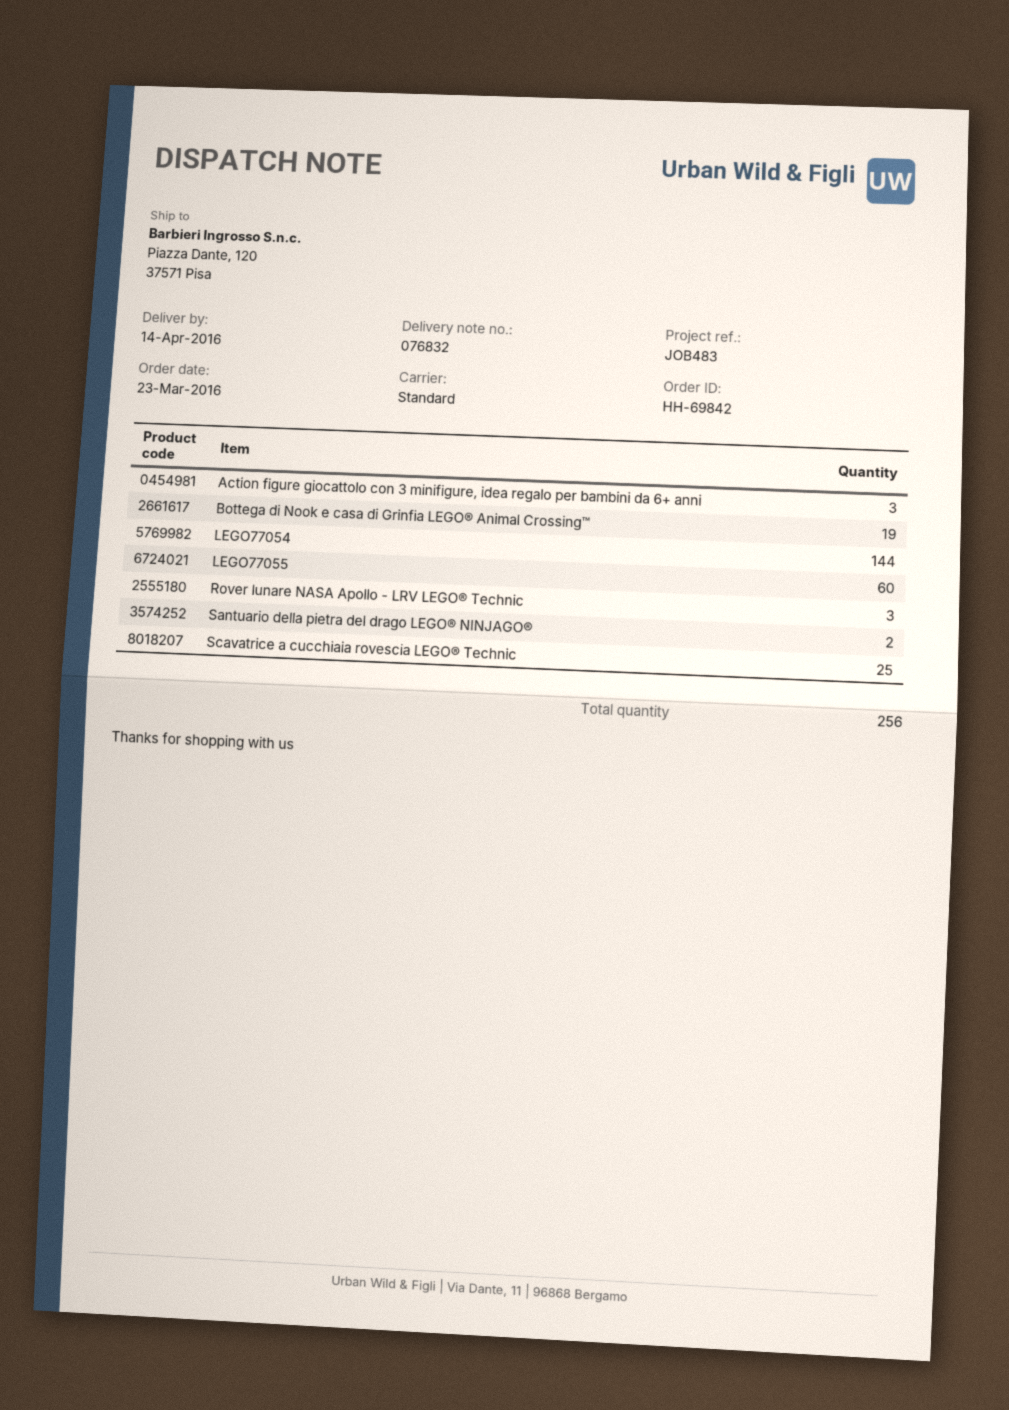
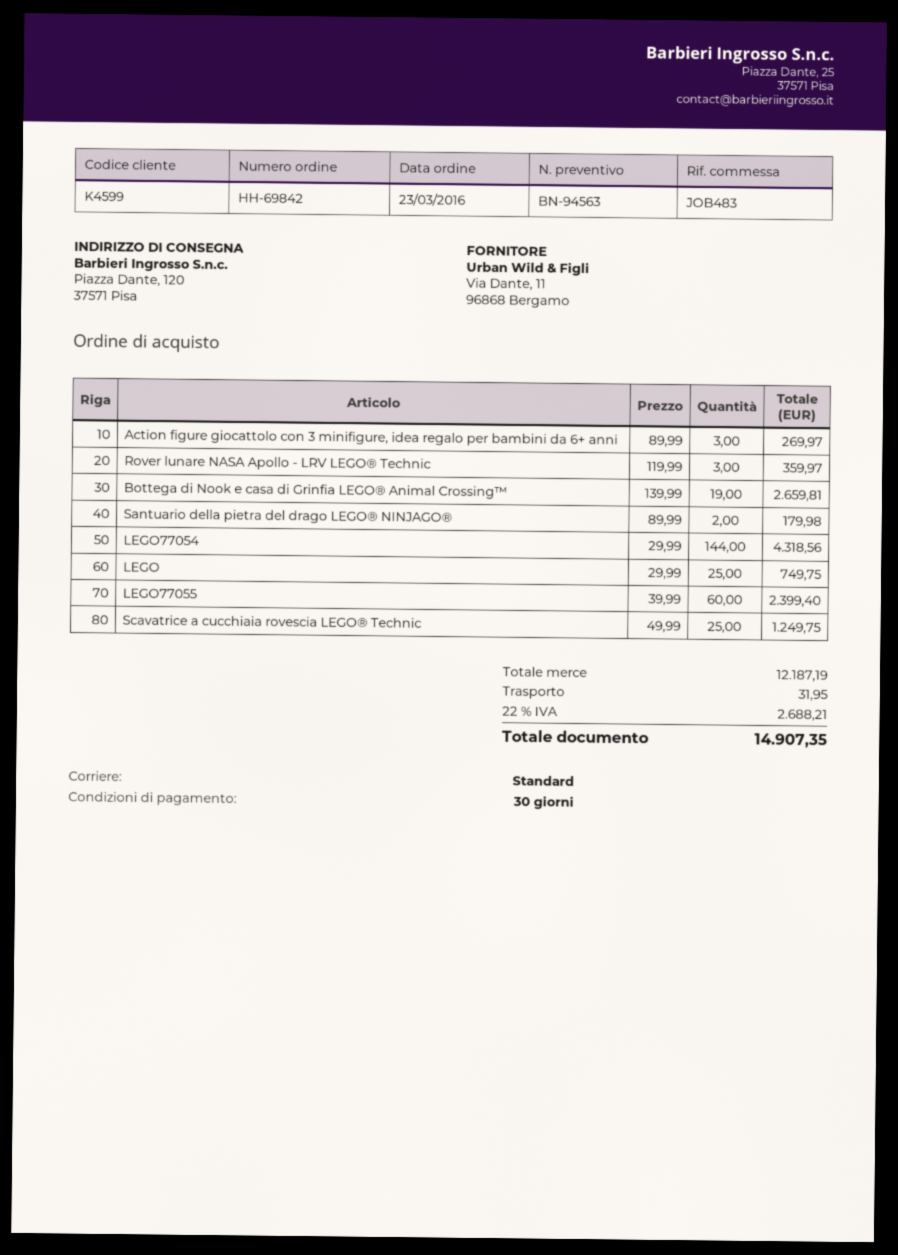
LEGO: none -> 25

